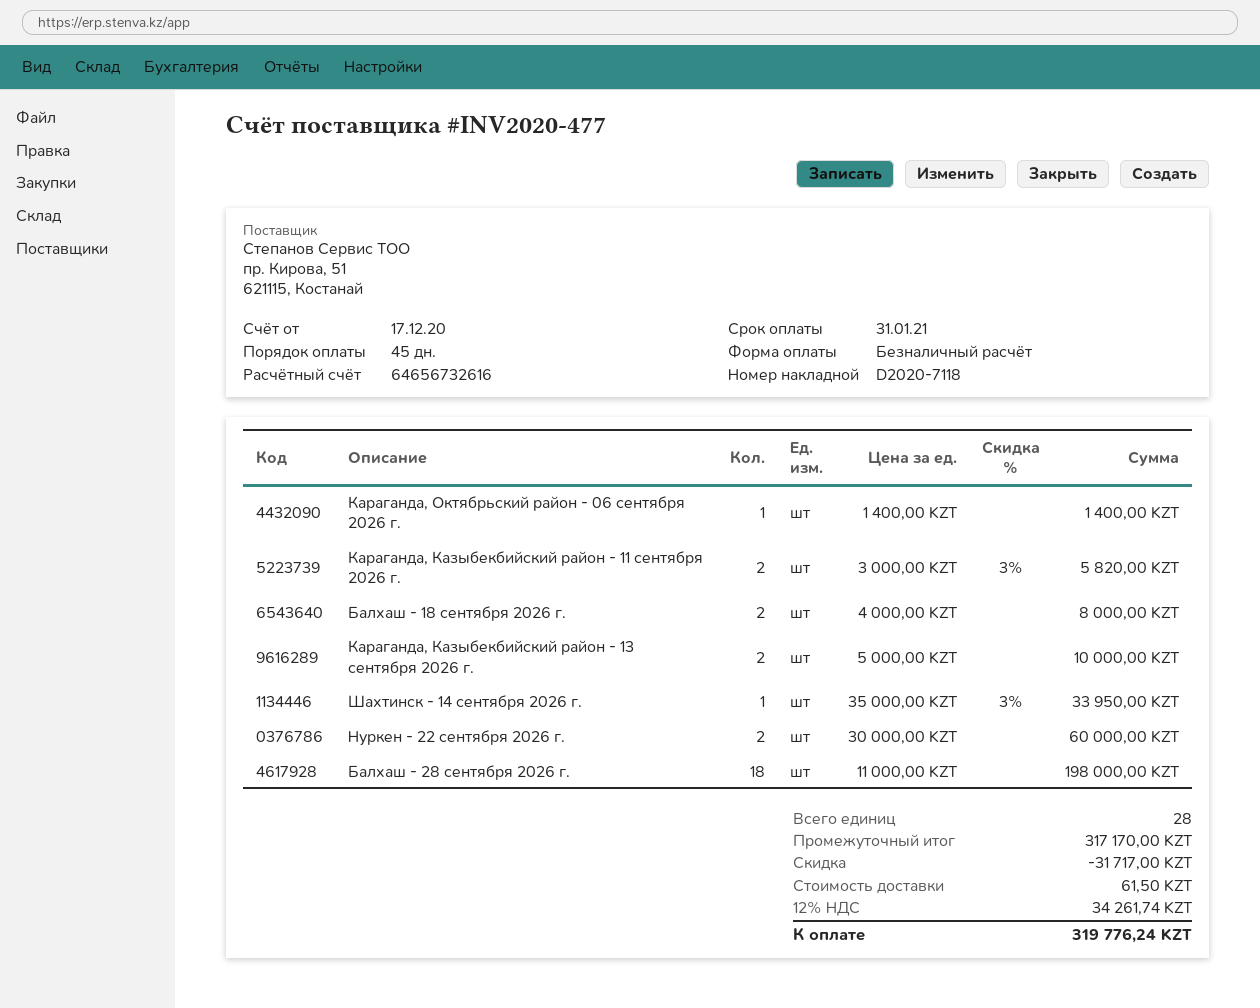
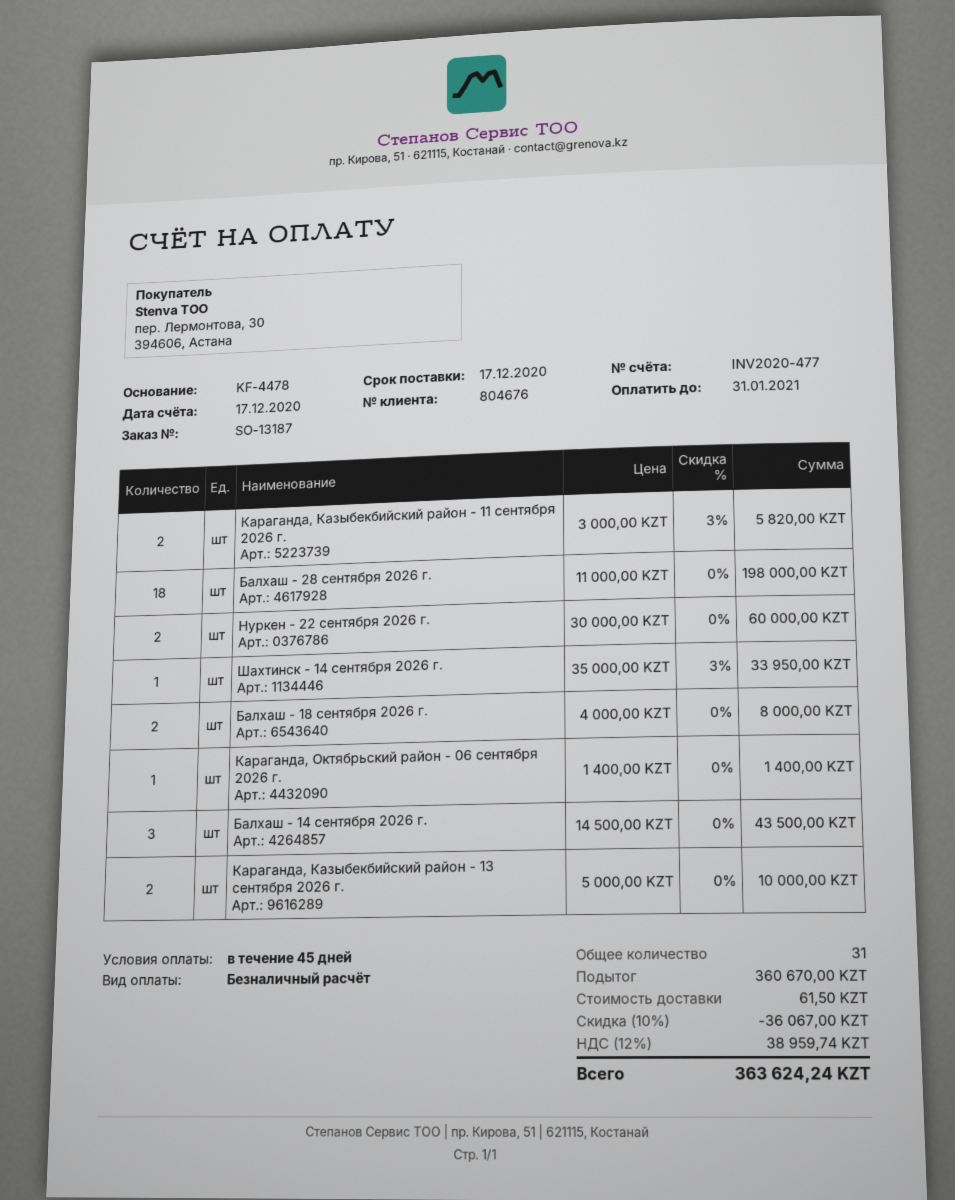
Балхаш - 14 сентября 2026 г.: none -> 3 x 14500.00 = 43500.00
total quantity: 28 -> 31
subtotal: 317170.00 -> 360670.00
discount: 31717.00 -> 36067.00
tax: 12% = 34261.74 -> 12% = 38959.74
total: 319776.24 -> 363624.24

